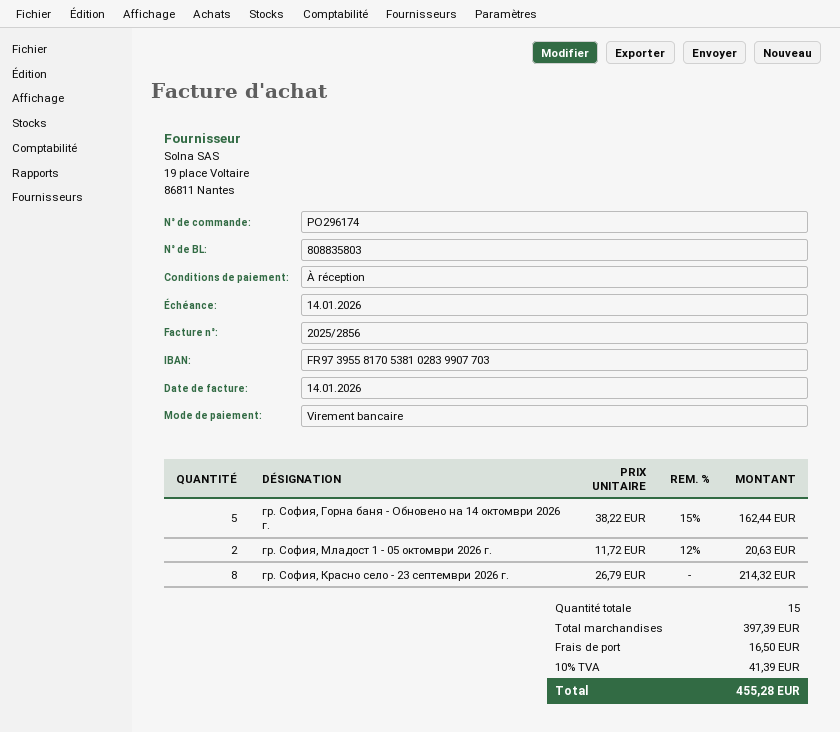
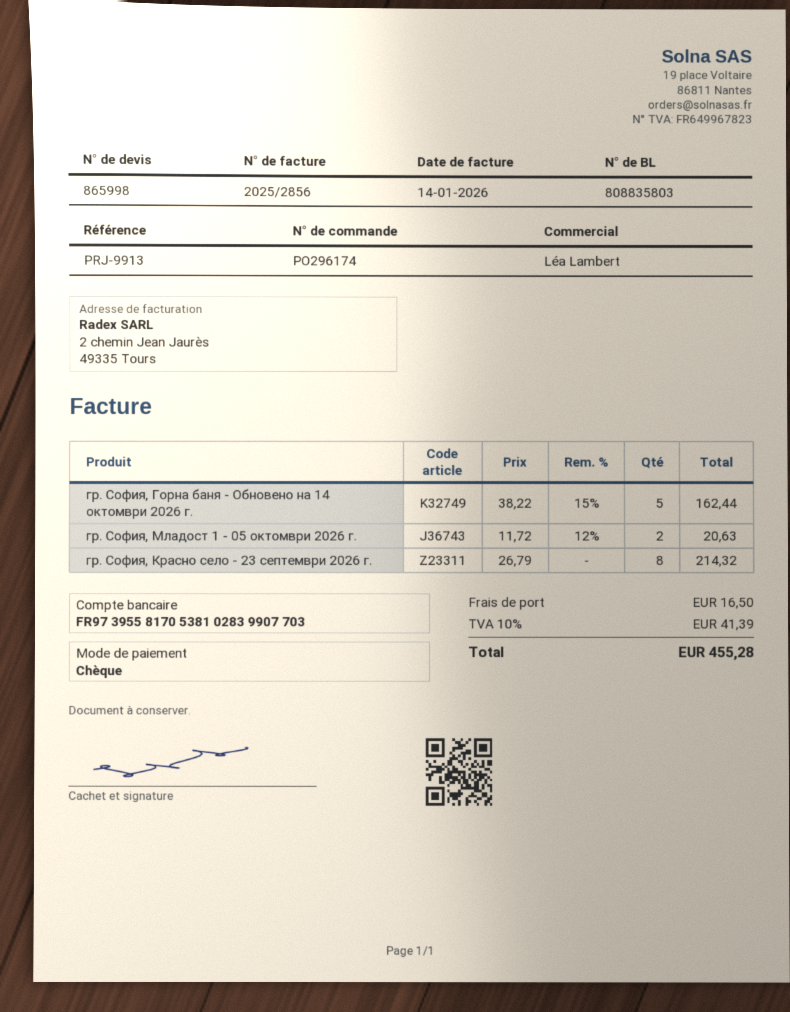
payment method: bank transfer -> cheque

